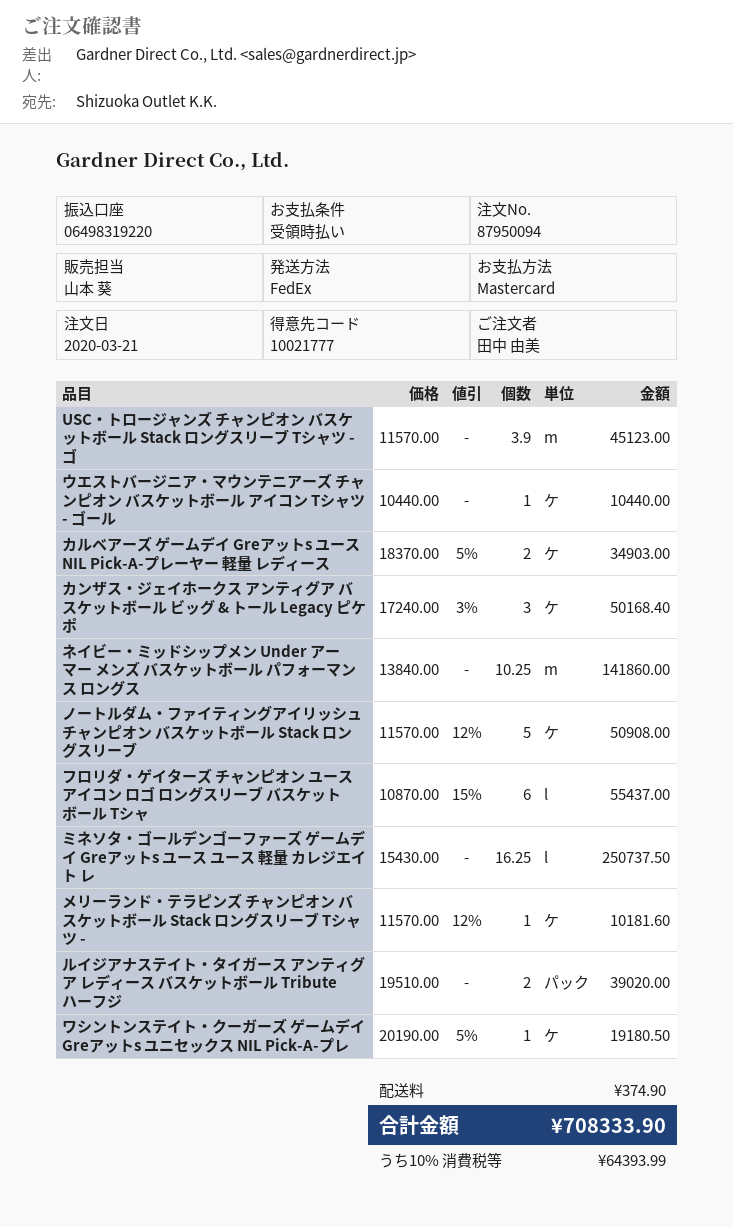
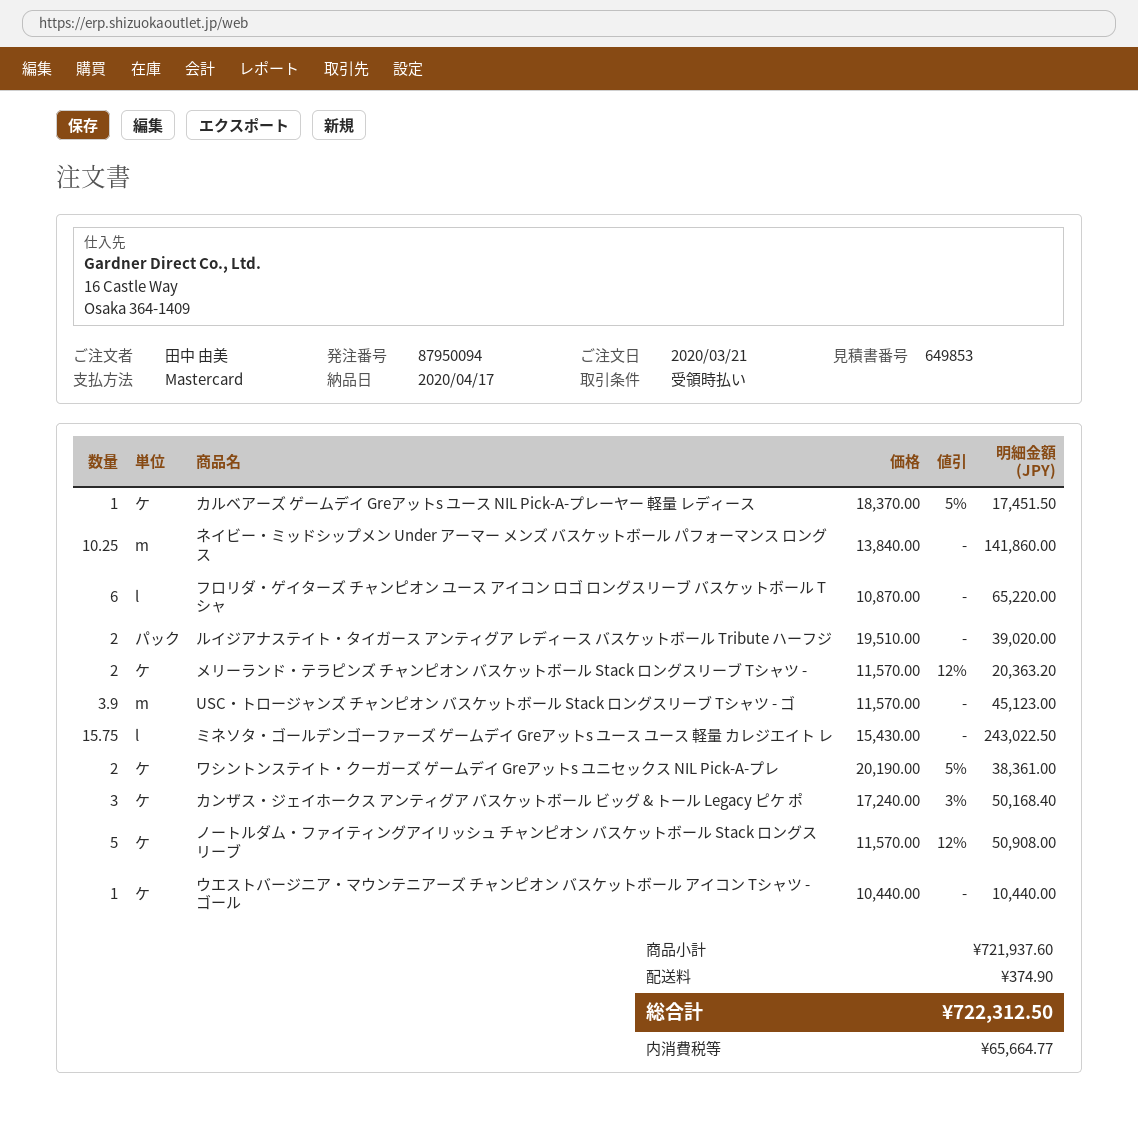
カルベアーズ ゲームデイ Greアットs ユース NIL Pick-A-プレーヤー 軽量 レディース: 2 x 18370.00 - 5% = 34903.00 -> 1 x 18370.00 - 5% = 17451.50
フロリダ・ゲイターズ チャンピオン ユース アイコン ロゴ ロングスリーブ バスケットボール Tシャ: 6 x 10870.00 - 15% = 55437.00 -> 6 x 10870.00 = 65220.00
ミネソタ・ゴールデンゴーファーズ ゲームデイ Greアットs ユース ユース 軽量 カレジエイト レ: 16.25 x 15430.00 = 250737.50 -> 15.75 x 15430.00 = 243022.50
メリーランド・テラピンズ チャンピオン バスケットボール Stack ロングスリーブ Tシャツ -: 1 x 11570.00 - 12% = 10181.60 -> 2 x 11570.00 - 12% = 20363.20
ワシントンステイト・クーガーズ ゲームデイ Greアットs ユニセックス NIL Pick-A-プレ: 1 x 20190.00 - 5% = 19180.50 -> 2 x 20190.00 - 5% = 38361.00
tax: 64393.99 -> 65664.77
total: 708333.90 -> 722312.50

